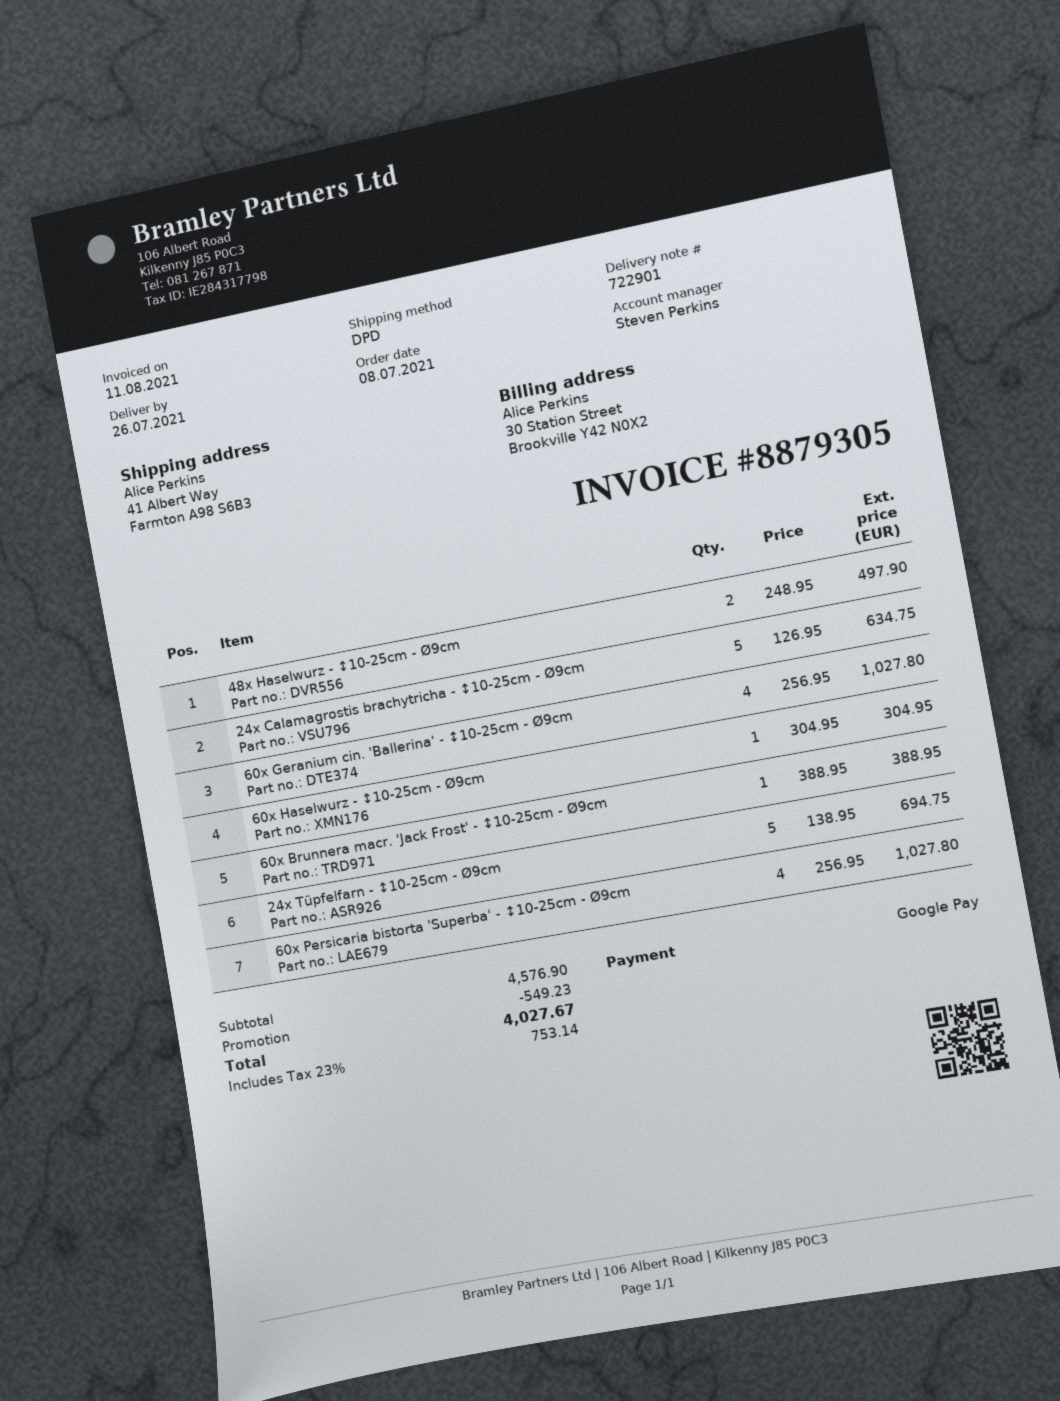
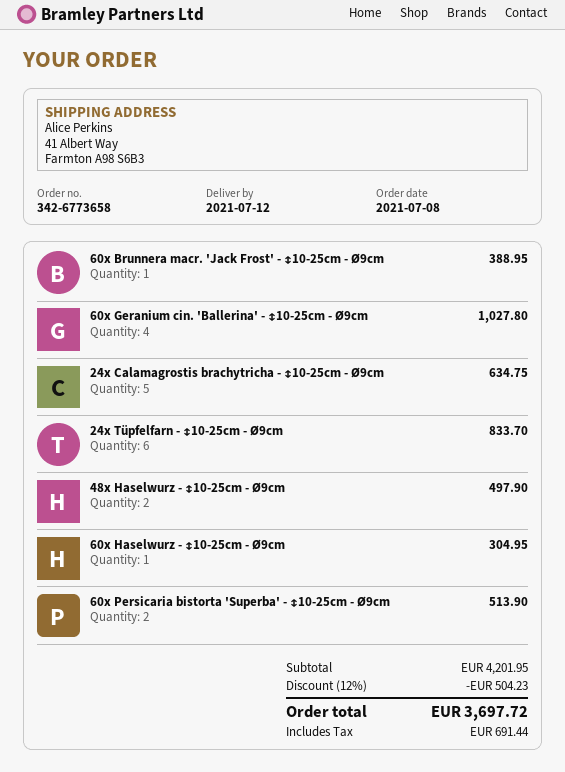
delivery date: 2021-07-26 -> 2021-07-12
24x Tüpfelfarn - ↕10-25cm - Ø9cm: 5 for 694.75 -> 6 for 833.70
60x Persicaria bistorta 'Superba' - ↕10-25cm - Ø9cm: 4 for 1027.80 -> 2 for 513.90
subtotal: 4576.90 -> 4201.95
discount: 549.23 -> 504.23
tax: 753.14 -> 691.44
total: 4027.67 -> 3697.72

